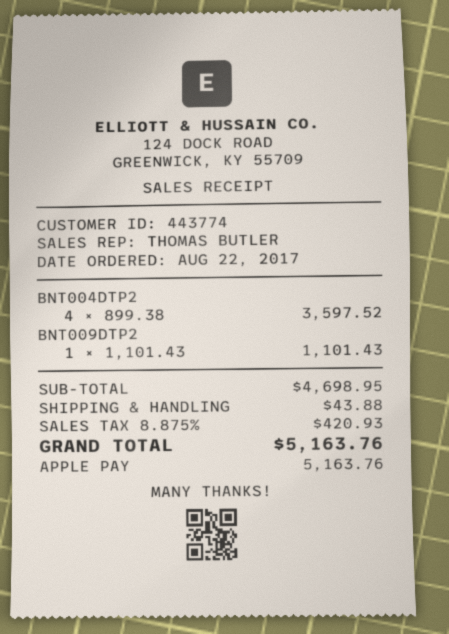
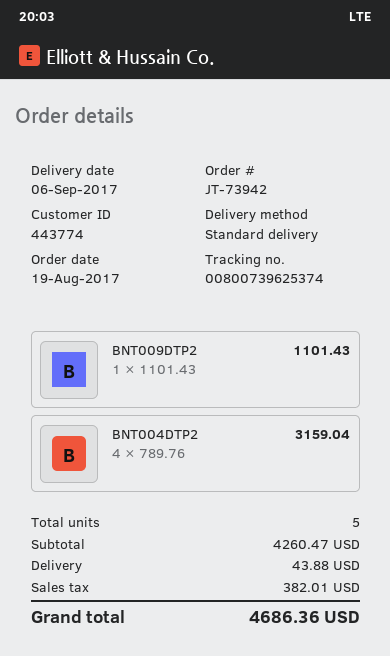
order date: 2017-08-22 -> 2017-08-19
BNT004DTP2: 4 x 899.38 = 3597.52 -> 4 x 789.76 = 3159.04
subtotal: 4698.95 -> 4260.47
tax: 420.93 -> 382.01
total: 5163.76 -> 4686.36

